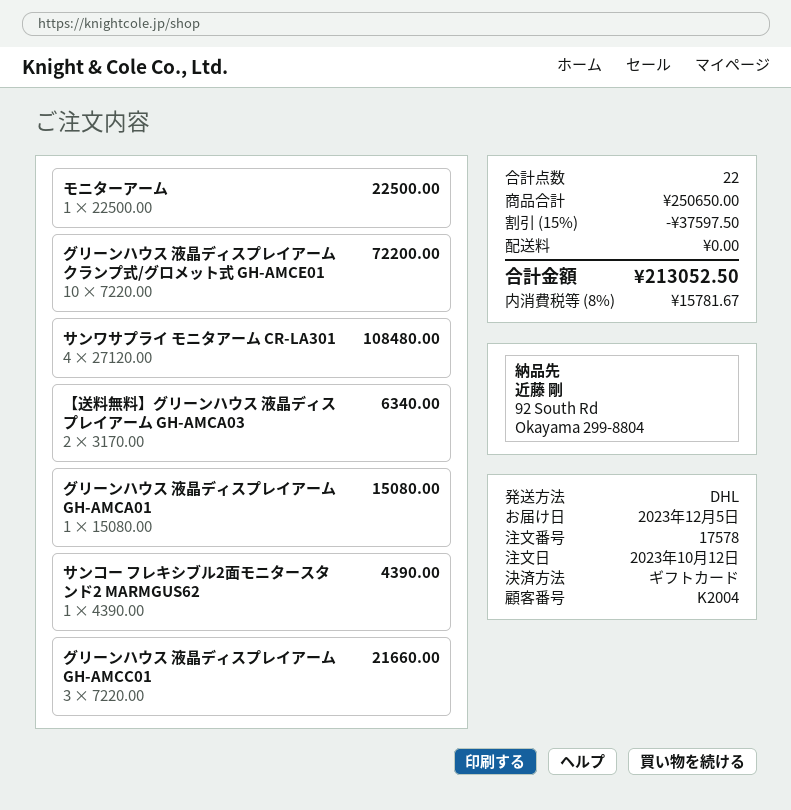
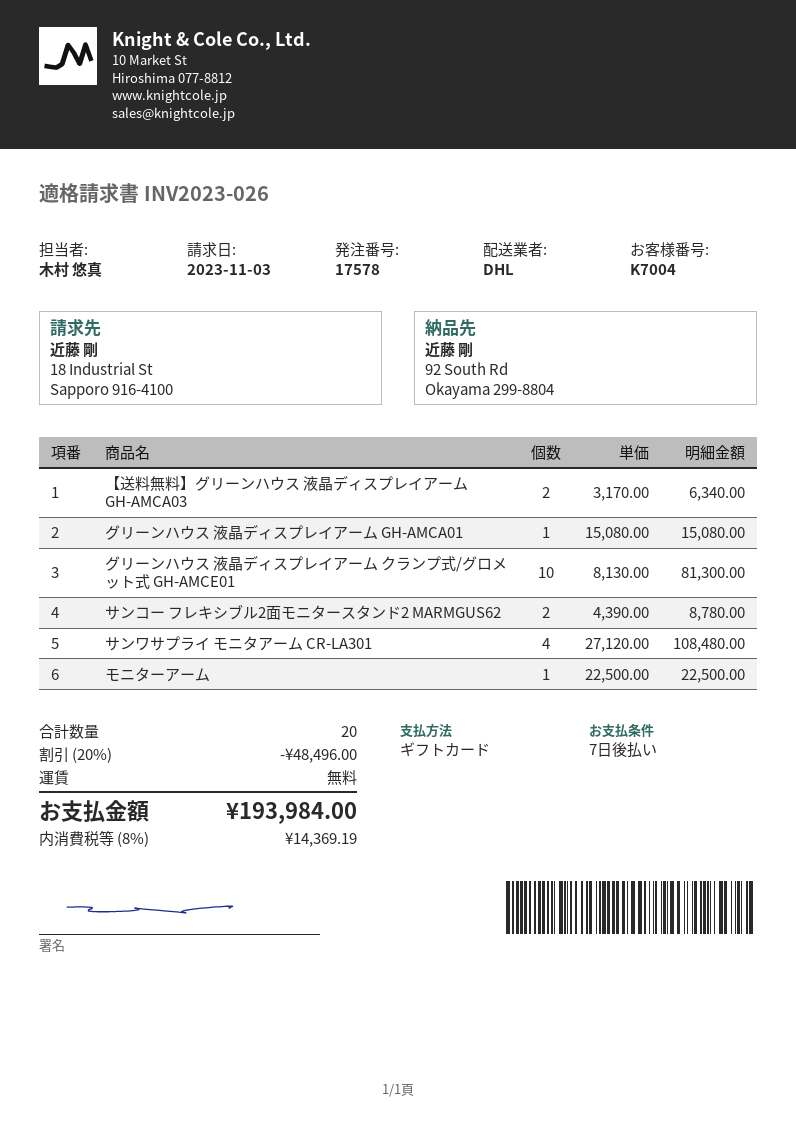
customer number: K2004 -> K7004
グリーンハウス 液晶ディスプレイアーム クランプ式/グロメット式 GH-AMCE01: 10 x 7220.00 = 72200.00 -> 10 x 8130.00 = 81300.00
サンコー フレキシブル2面モニタースタンド2 MARMGUS62: 1 x 4390.00 = 4390.00 -> 2 x 4390.00 = 8780.00
グリーンハウス 液晶ディスプレイアーム GH-AMCC01: 3 x 7220.00 = 21660.00 -> none
total quantity: 22 -> 20
discount: 15% = 37597.50 -> 20% = 48496.00
tax: 8% = 15781.67 -> 8% = 14369.19
total: 213052.50 -> 193984.00

